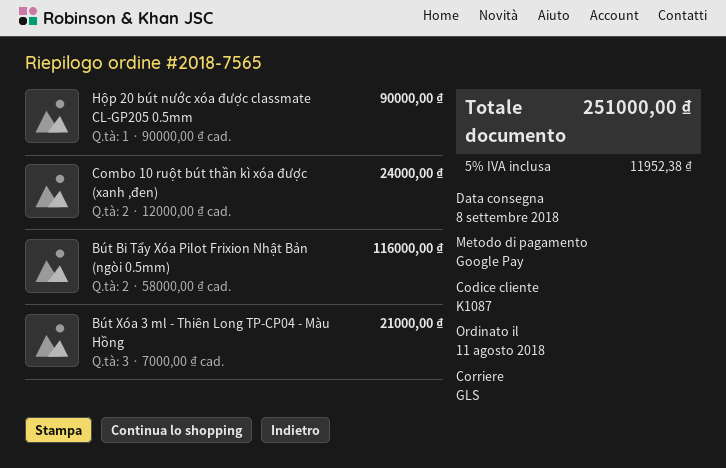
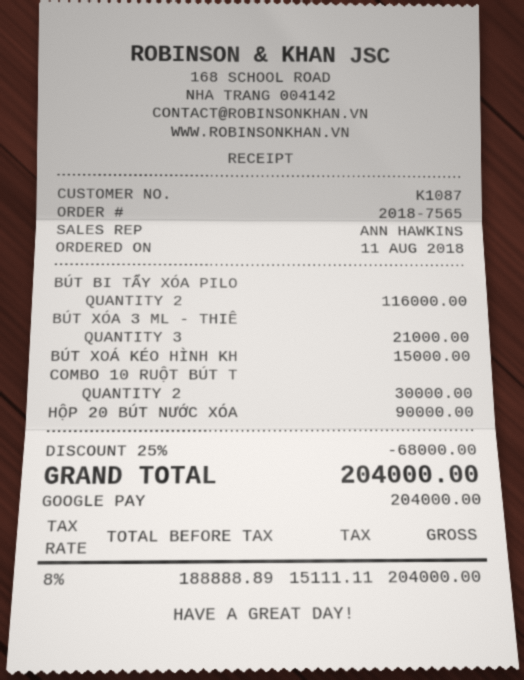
Combo 10 ruột bút thần kì xóa được (xanh ,đen): 2 for 24000.00 -> 2 for 30000.00
BÚT XOÁ KÉO HÌNH KH: none -> 1 for 15000.00
discount: none -> 25% = 68000.00
tax: 5% = 11952.38 -> 8% = 15111.11
total: 251000.00 -> 204000.00

